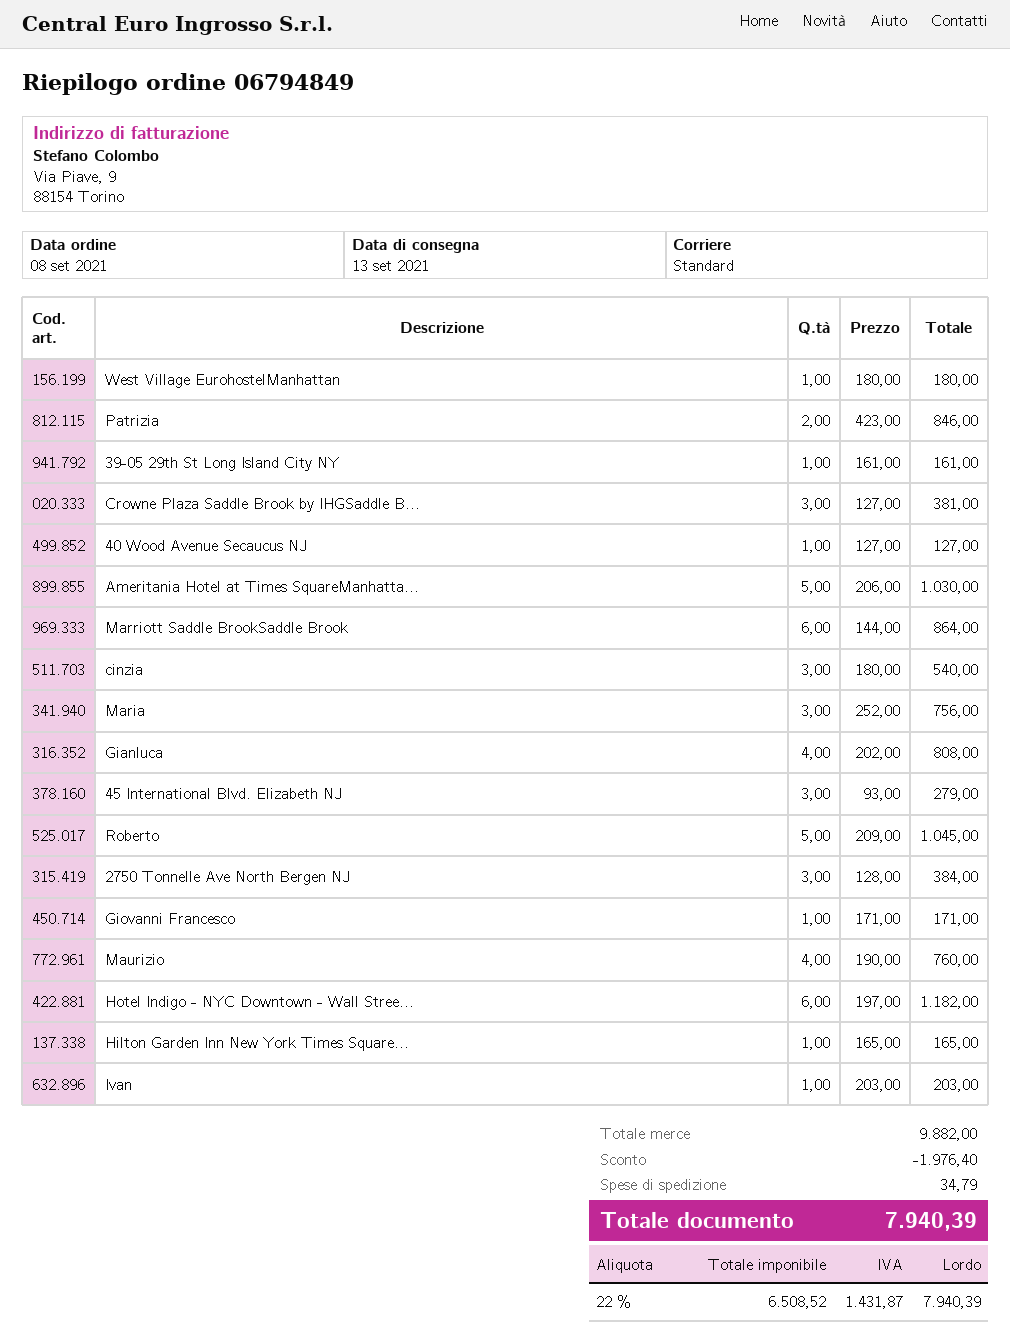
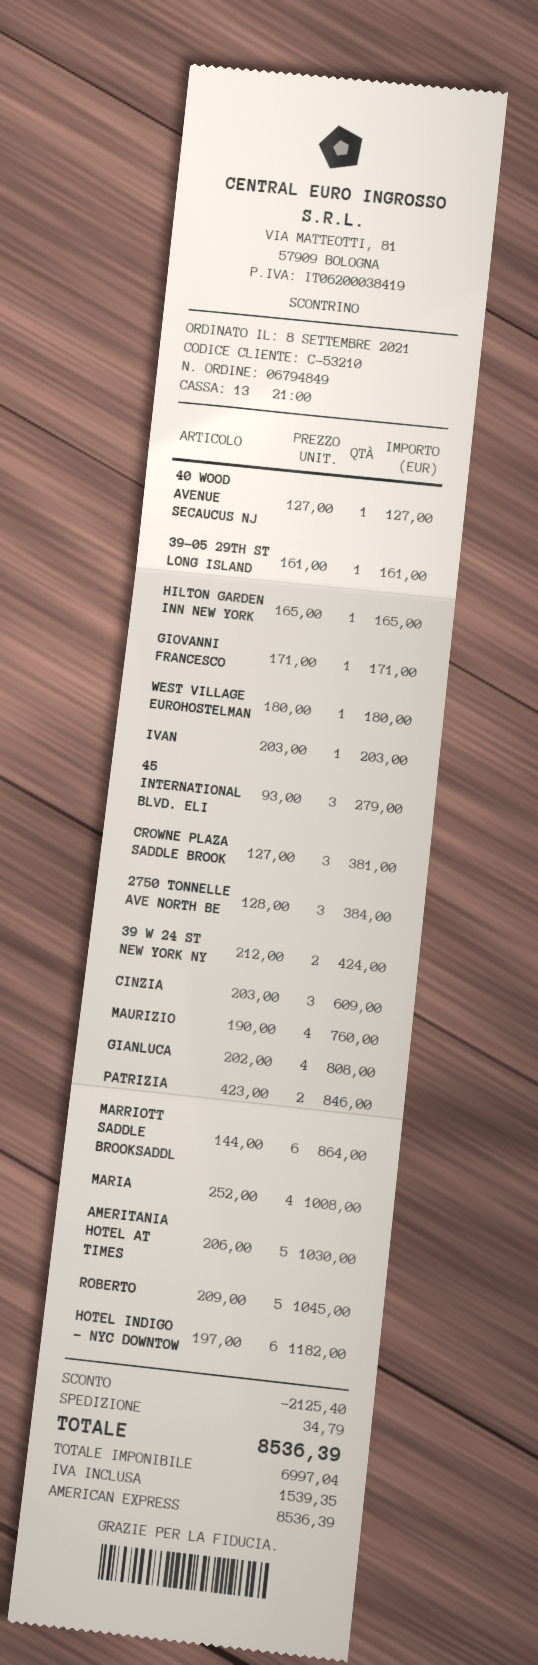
cinzia: 3 x 180.00 = 540.00 -> 3 x 203.00 = 609.00
Maria: 3 x 252.00 = 756.00 -> 4 x 252.00 = 1008.00
39 W 24 ST NEW YORK NY: none -> 2 x 212.00 = 424.00
discount: 1976.40 -> 2125.40
net: 6508.52 -> 6997.04
tax: 1431.87 -> 1539.35
total: 7940.39 -> 8536.39

